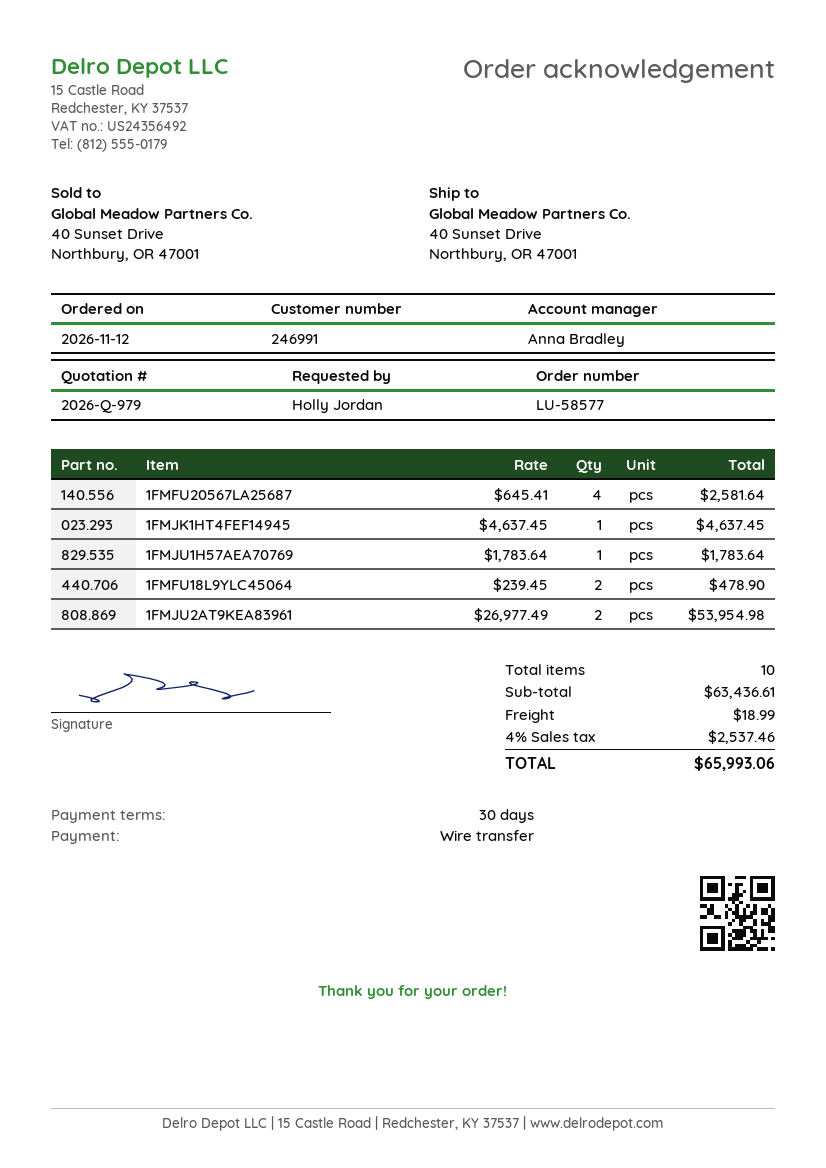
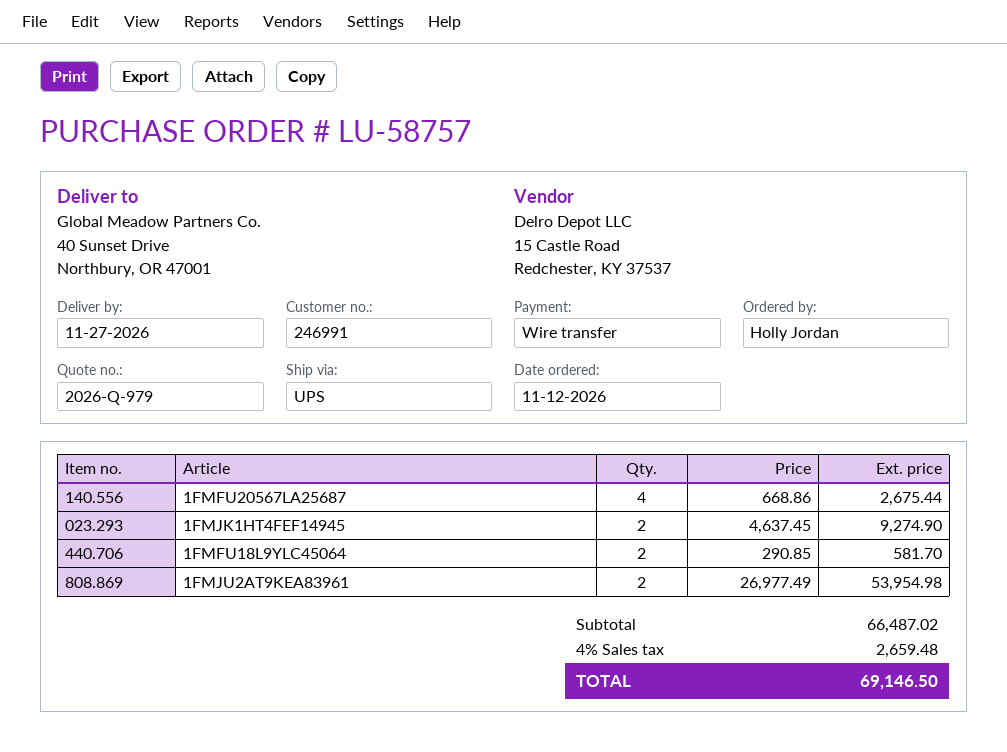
order number: LU-58577 -> LU-58757
1FMFU20567LA25687: 4 x 645.41 = 2581.64 -> 4 x 668.86 = 2675.44
1FMJK1HT4FEF14945: 1 x 4637.45 = 4637.45 -> 2 x 4637.45 = 9274.90
1FMJU1H57AEA70769: 1 x 1783.64 = 1783.64 -> none
1FMFU18L9YLC45064: 2 x 239.45 = 478.90 -> 2 x 290.85 = 581.70
subtotal: 63436.61 -> 66487.02
shipping: 18.99 -> none
tax: 4% = 2537.46 -> 4% = 2659.48
total: 65993.06 -> 69146.50

